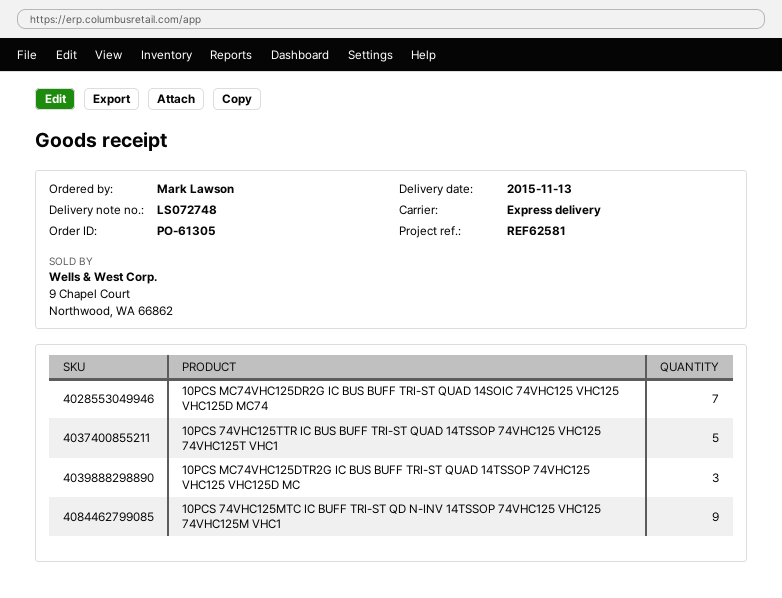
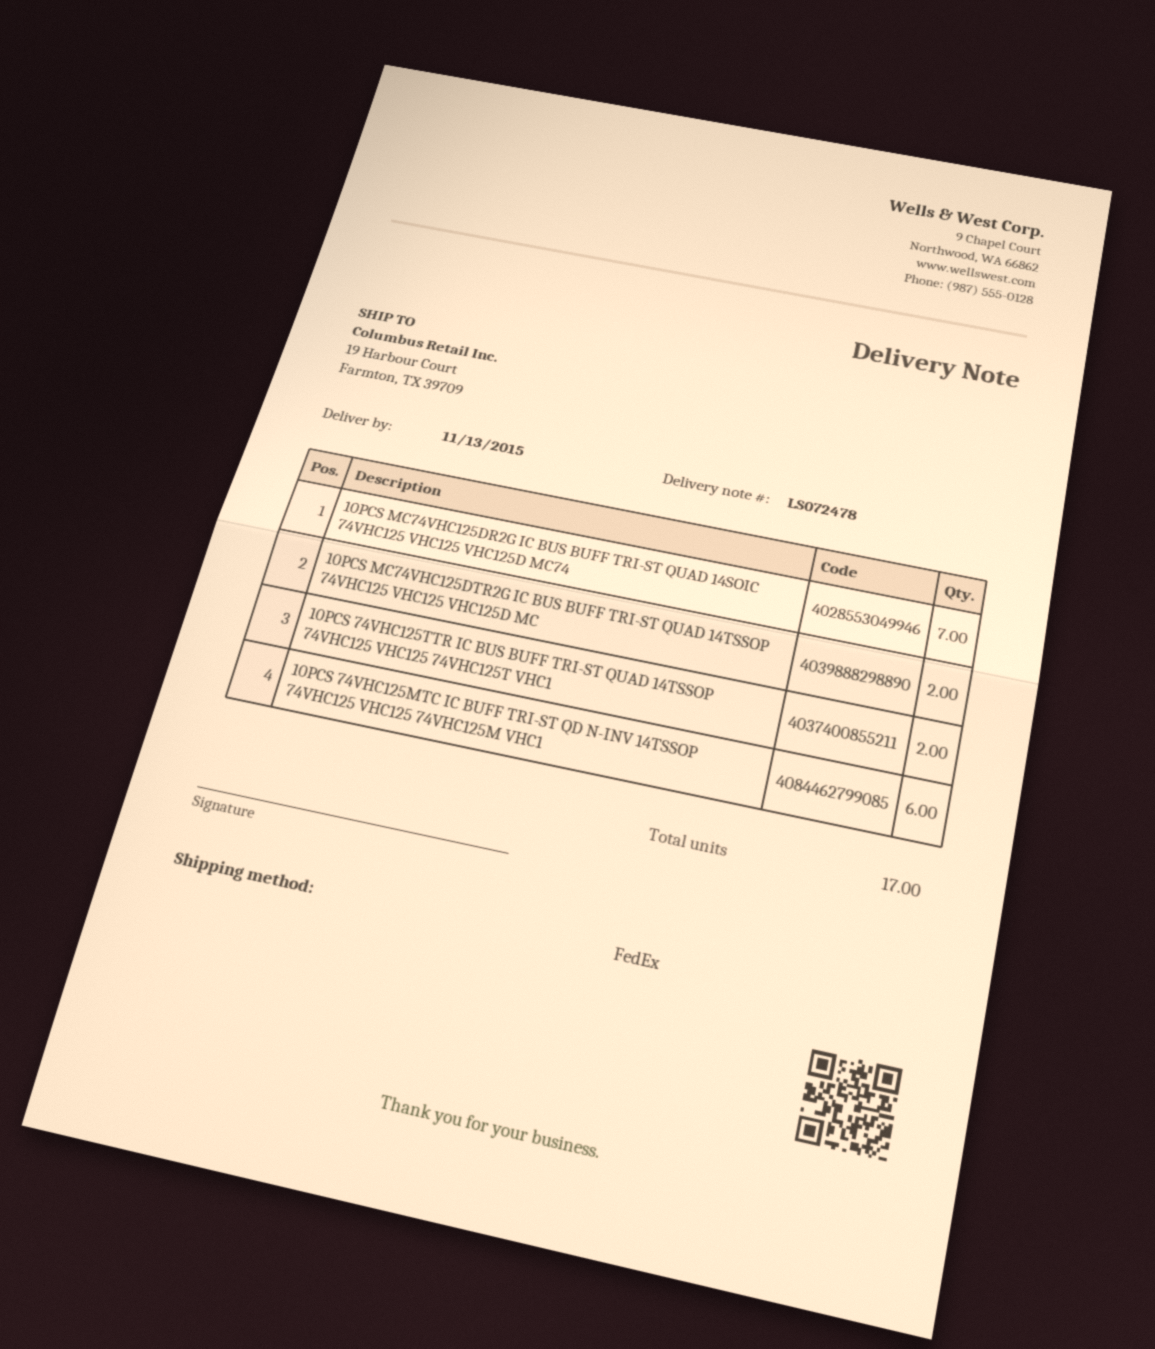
delivery note number: LS072748 -> LS072478
shipping method: express -> FedEx
10PCS 74VHC125TTR IC BUS BUFF TRI-ST QUAD 14TSSOP 74VHC125 VHC125 74VHC125T VHC1: 5 -> 2
10PCS MC74VHC125DTR2G IC BUS BUFF TRI-ST QUAD 14TSSOP 74VHC125 VHC125 VHC125D MC: 3 -> 2
10PCS 74VHC125MTC IC BUFF TRI-ST QD N-INV 14TSSOP 74VHC125 VHC125 74VHC125M VHC1: 9 -> 6

